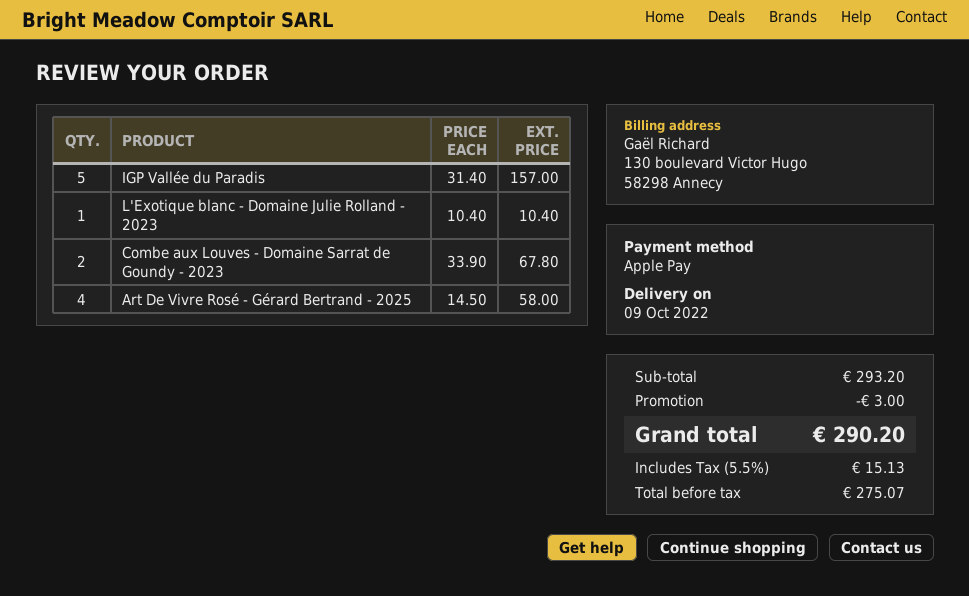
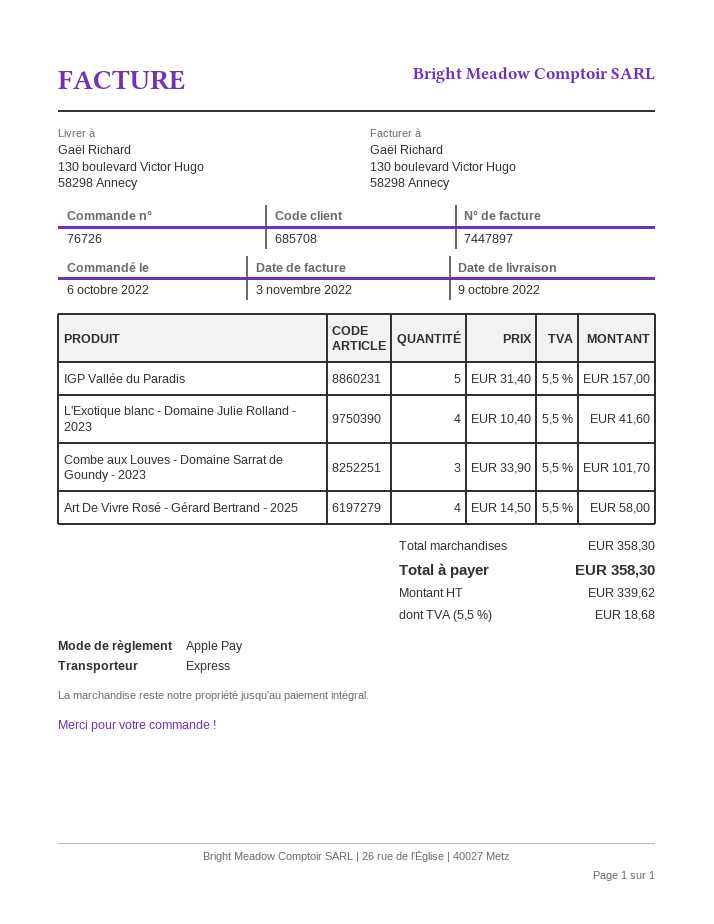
L'Exotique blanc - Domaine Julie Rolland - 2023: 1 x 10.40 = 10.40 -> 4 x 10.40 = 41.60
Combe aux Louves - Domaine Sarrat de Goundy - 2023: 2 x 33.90 = 67.80 -> 3 x 33.90 = 101.70
subtotal: 293.20 -> 358.30
discount: 3.00 -> none
net: 275.07 -> 339.62
tax: 5.5% = 15.13 -> 5.5% = 18.68
total: 290.20 -> 358.30

